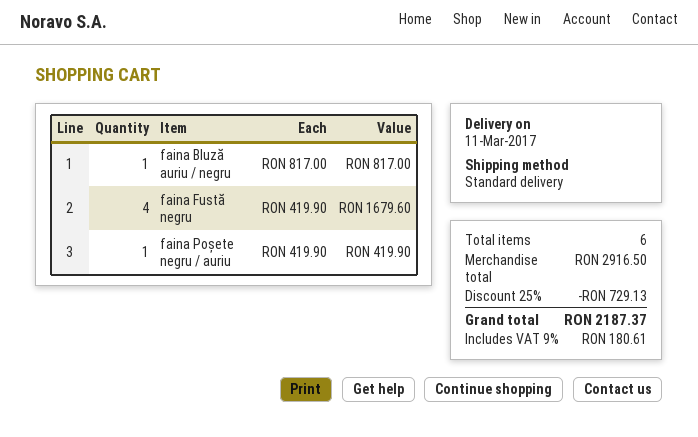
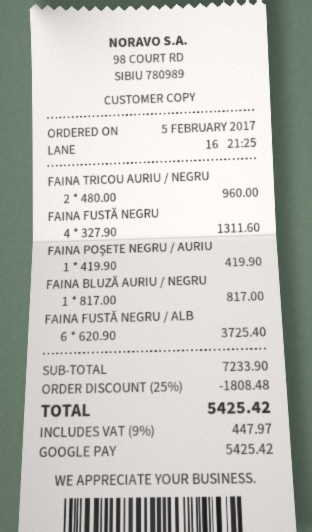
faina Fustă negru: 4 x 419.90 = 1679.60 -> 4 x 327.90 = 1311.60
FAINA TRICOU AURIU / NEGRU: none -> 2 x 480.00 = 960.00
FAINA FUSTĂ NEGRU / ALB: none -> 6 x 620.90 = 3725.40
subtotal: 2916.50 -> 7233.90
discount: 25% = 729.13 -> 25% = 1808.48
tax: 9% = 180.61 -> 9% = 447.97
total: 2187.37 -> 5425.42

